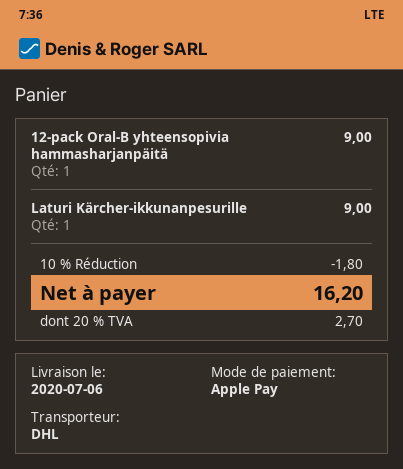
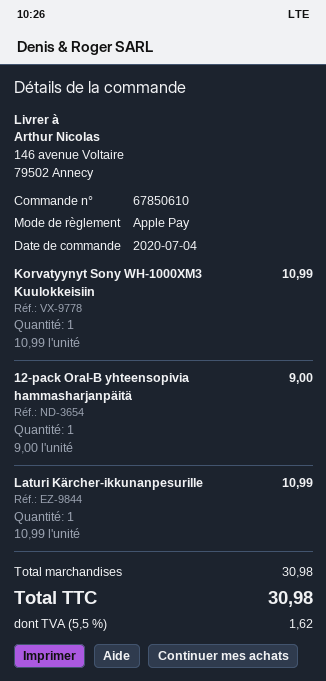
Laturi Kärcher-ikkunanpesurille: 1 for 9.00 -> 1 for 10.99
Korvatyynyt Sony WH-1000XM3 Kuulokkeisiin: none -> 1 for 10.99
discount: 10% = 1.80 -> none
tax: 20% = 2.70 -> 5.5% = 1.62
total: 16.20 -> 30.98

